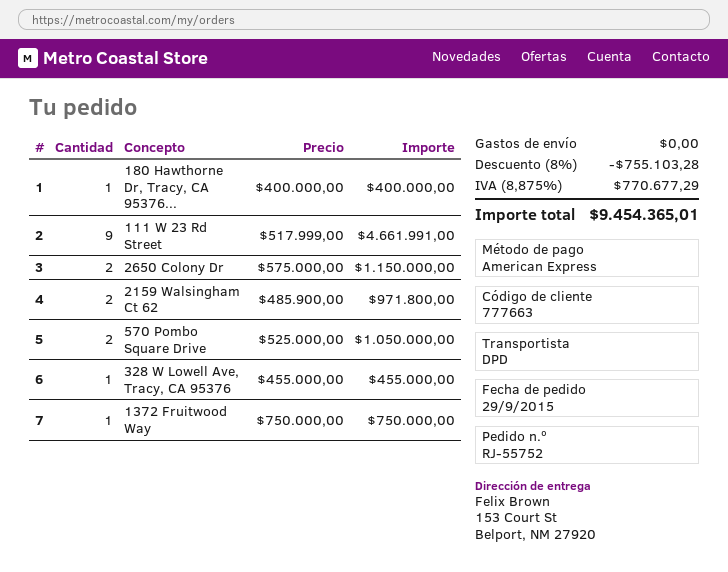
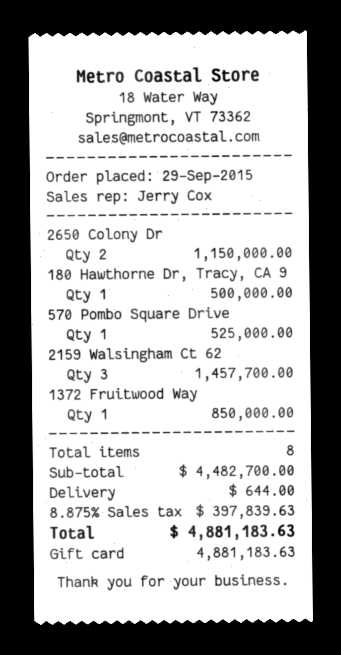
payment method: American Express -> gift card
180 Hawthorne Dr, Tracy, CA 95376...: 1 for 400000.00 -> 1 for 500000.00
111 W 23 Rd Street: 9 for 4661991.00 -> none
2159 Walsingham Ct 62: 2 for 971800.00 -> 3 for 1457700.00
570 Pombo Square Drive: 2 for 1050000.00 -> 1 for 525000.00
328 W Lowell Ave, Tracy, CA 95376: 1 for 455000.00 -> none
1372 Fruitwood Way: 1 for 750000.00 -> 1 for 850000.00
discount: 8% = 755103.28 -> none
shipping: 0.00 -> 644.00
tax: 8.875% = 770677.29 -> 8.875% = 397839.63
total: 9454365.01 -> 4881183.63

